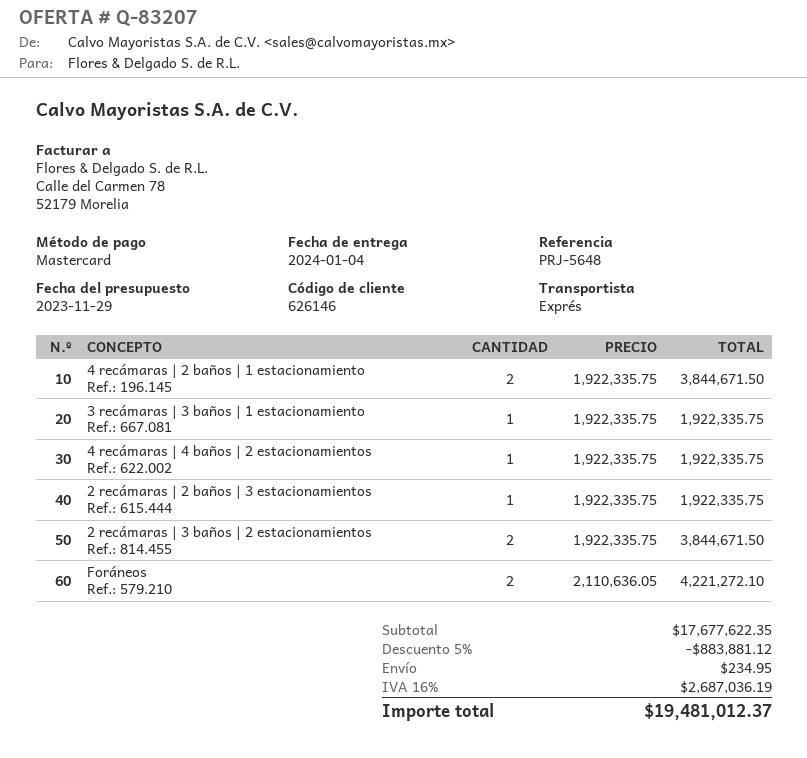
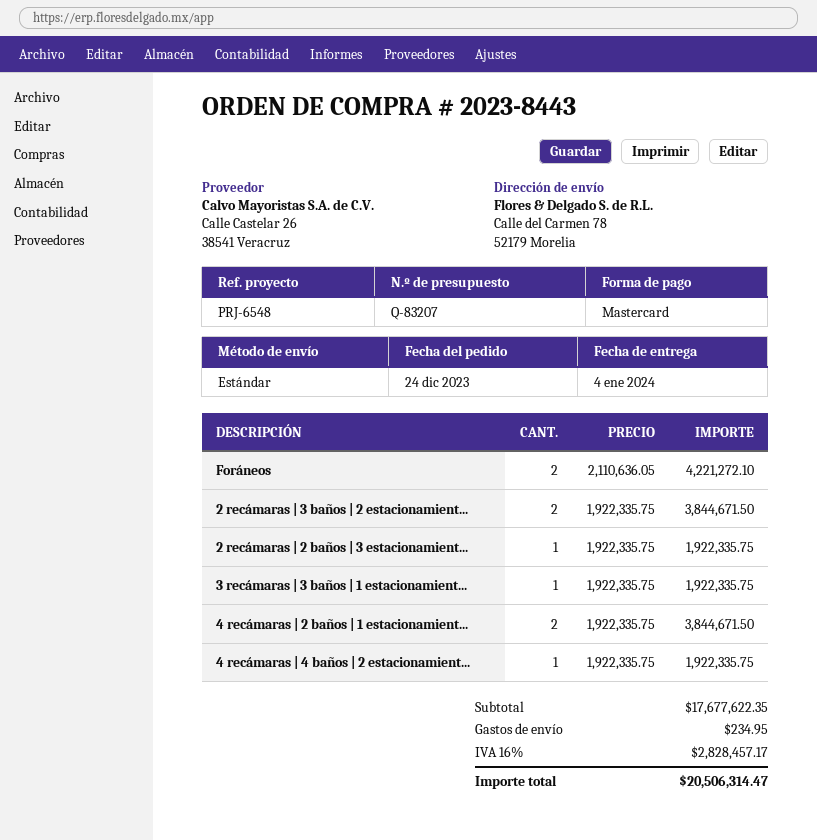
reference: PRJ-5648 -> PRJ-6548
shipping method: express -> standard
discount: 5% = 883881.12 -> none
tax: 16% = 2687036.19 -> 16% = 2828457.17
total: 19481012.37 -> 20506314.47

